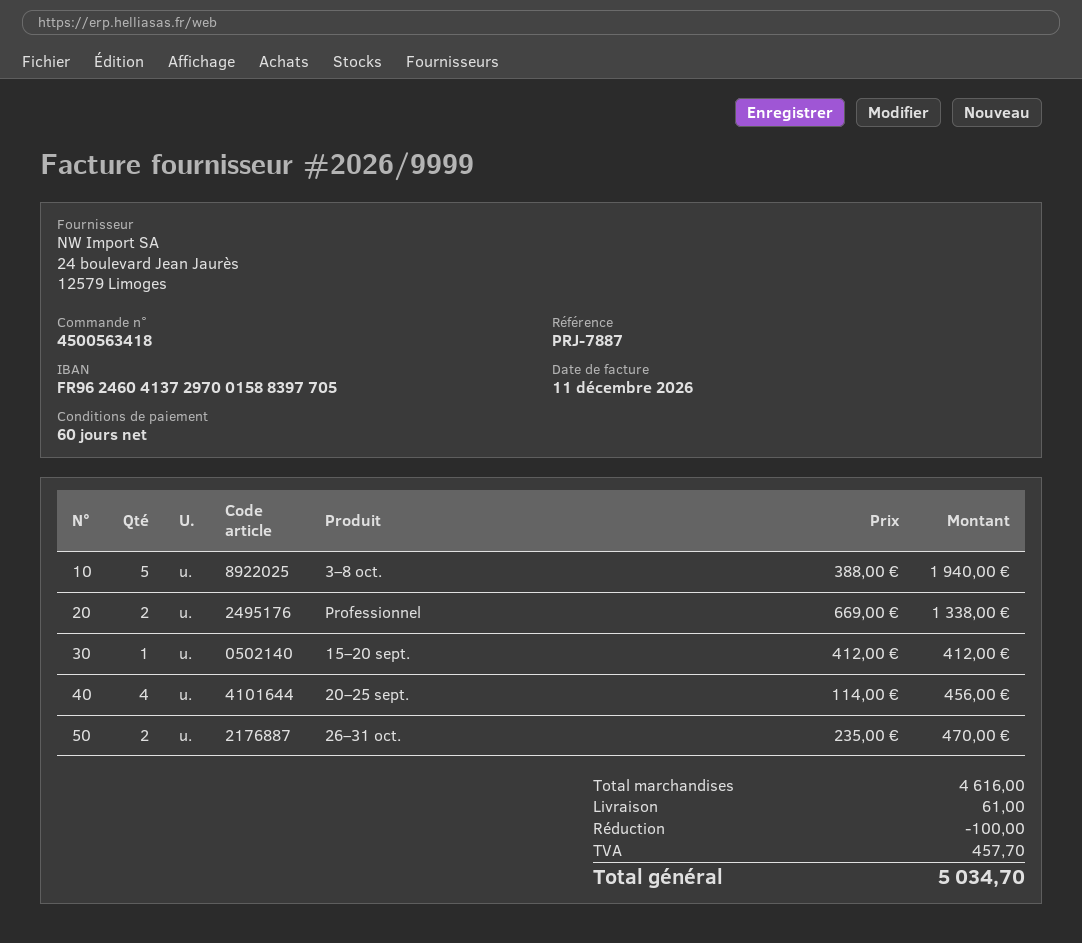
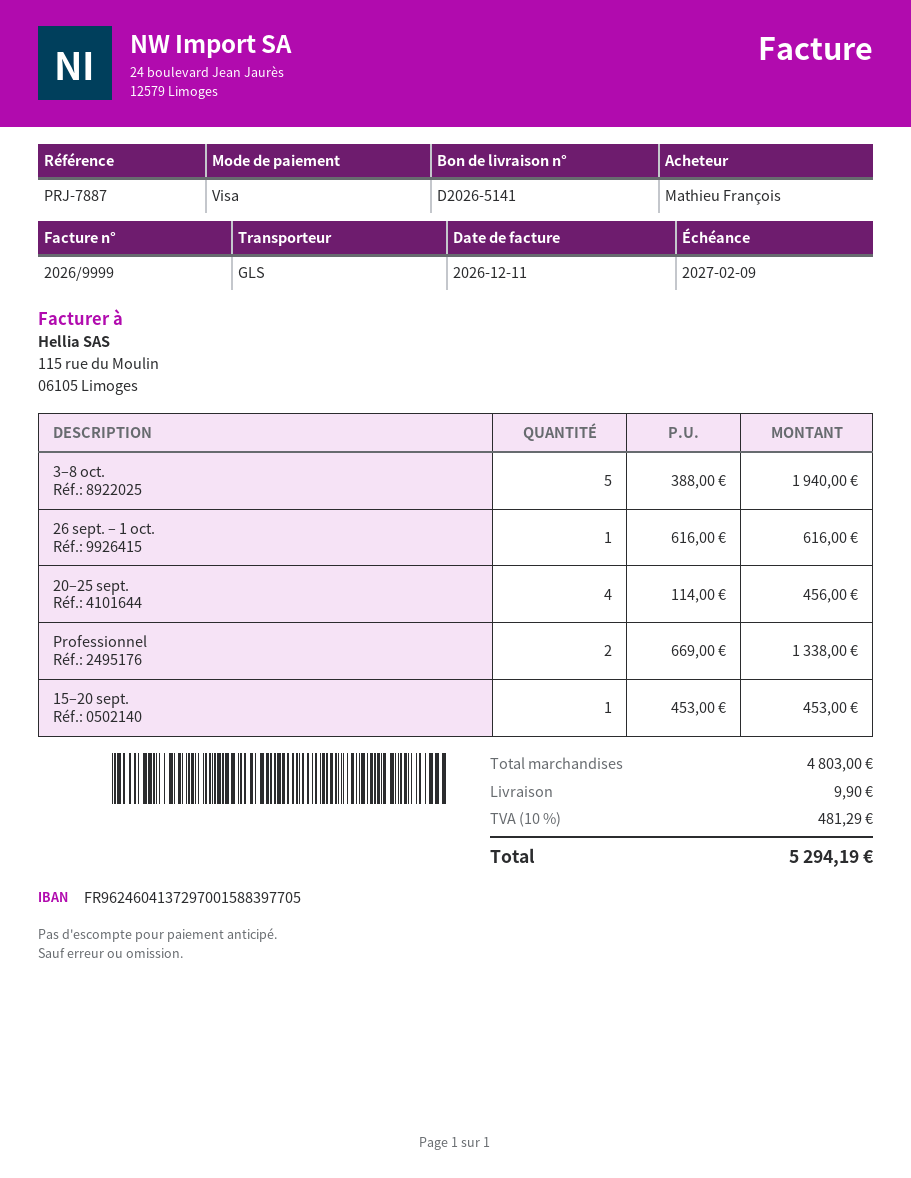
15–20 sept.: 1 x 412.00 = 412.00 -> 1 x 453.00 = 453.00
26–31 oct.: 2 x 235.00 = 470.00 -> none
26 sept. – 1 oct.: none -> 1 x 616.00 = 616.00
subtotal: 4616.00 -> 4803.00
discount: 100.00 -> none
shipping: 61.00 -> 9.90
tax: 457.70 -> 481.29
total: 5034.70 -> 5294.19

